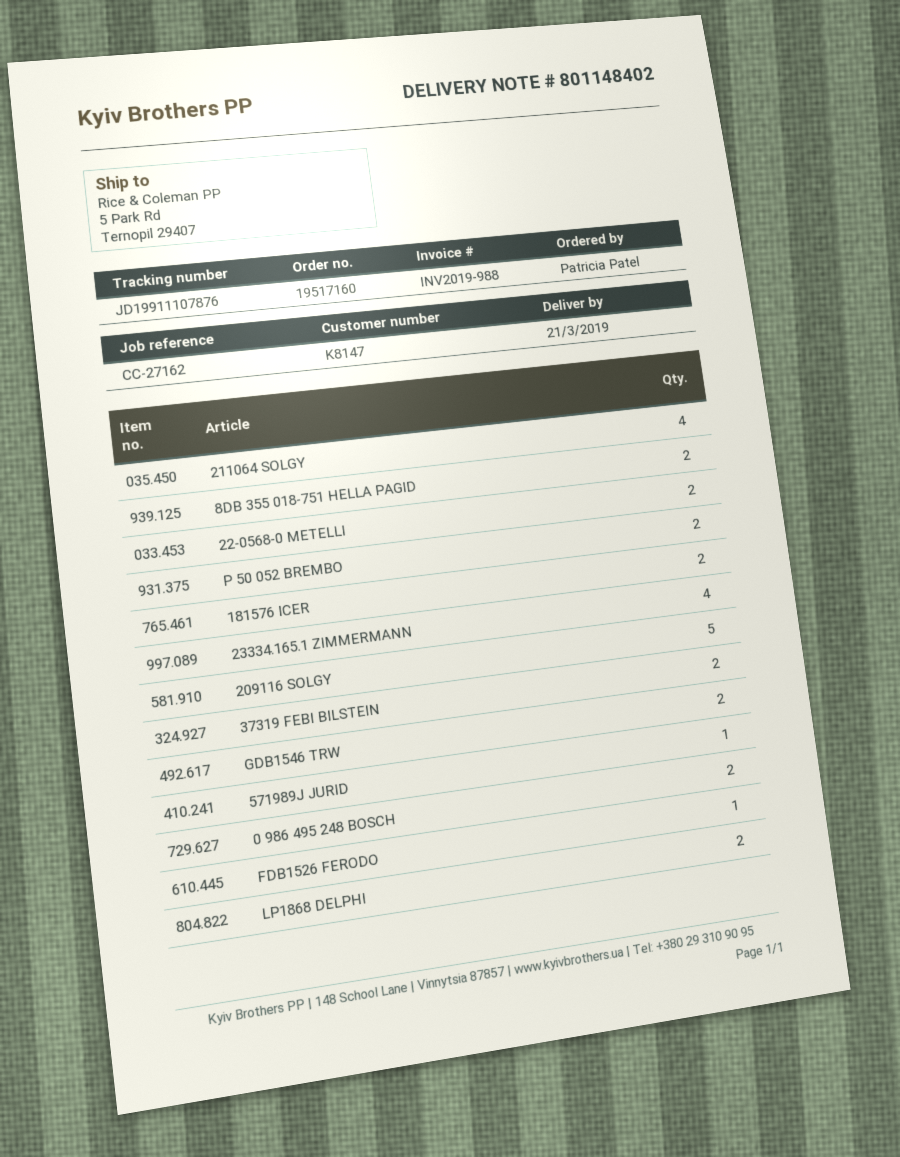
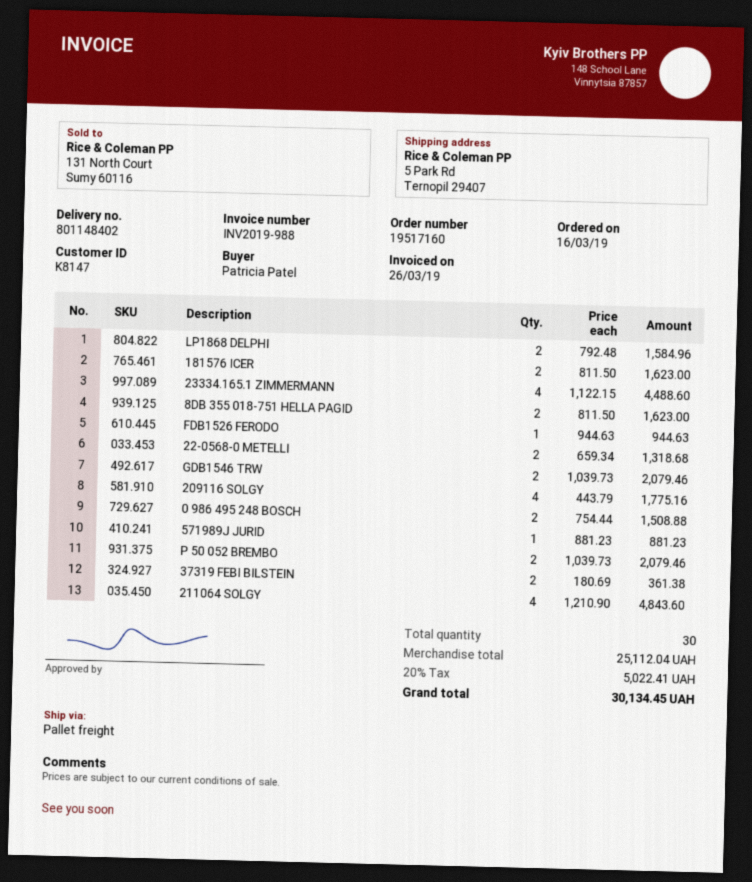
209116 SOLGY: 5 -> 4

